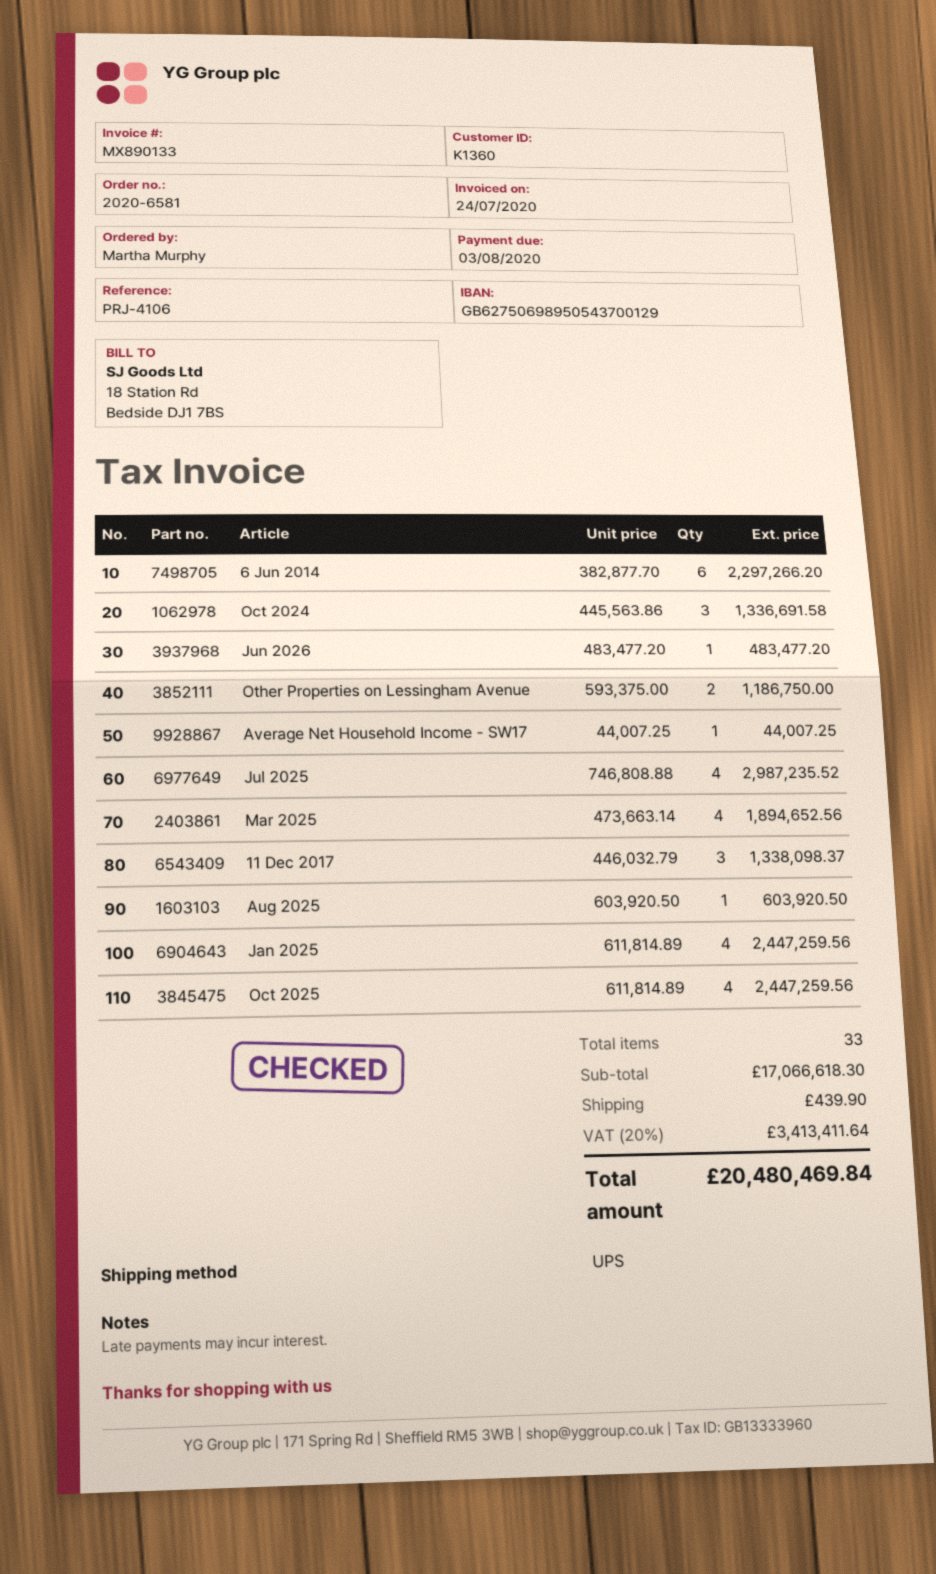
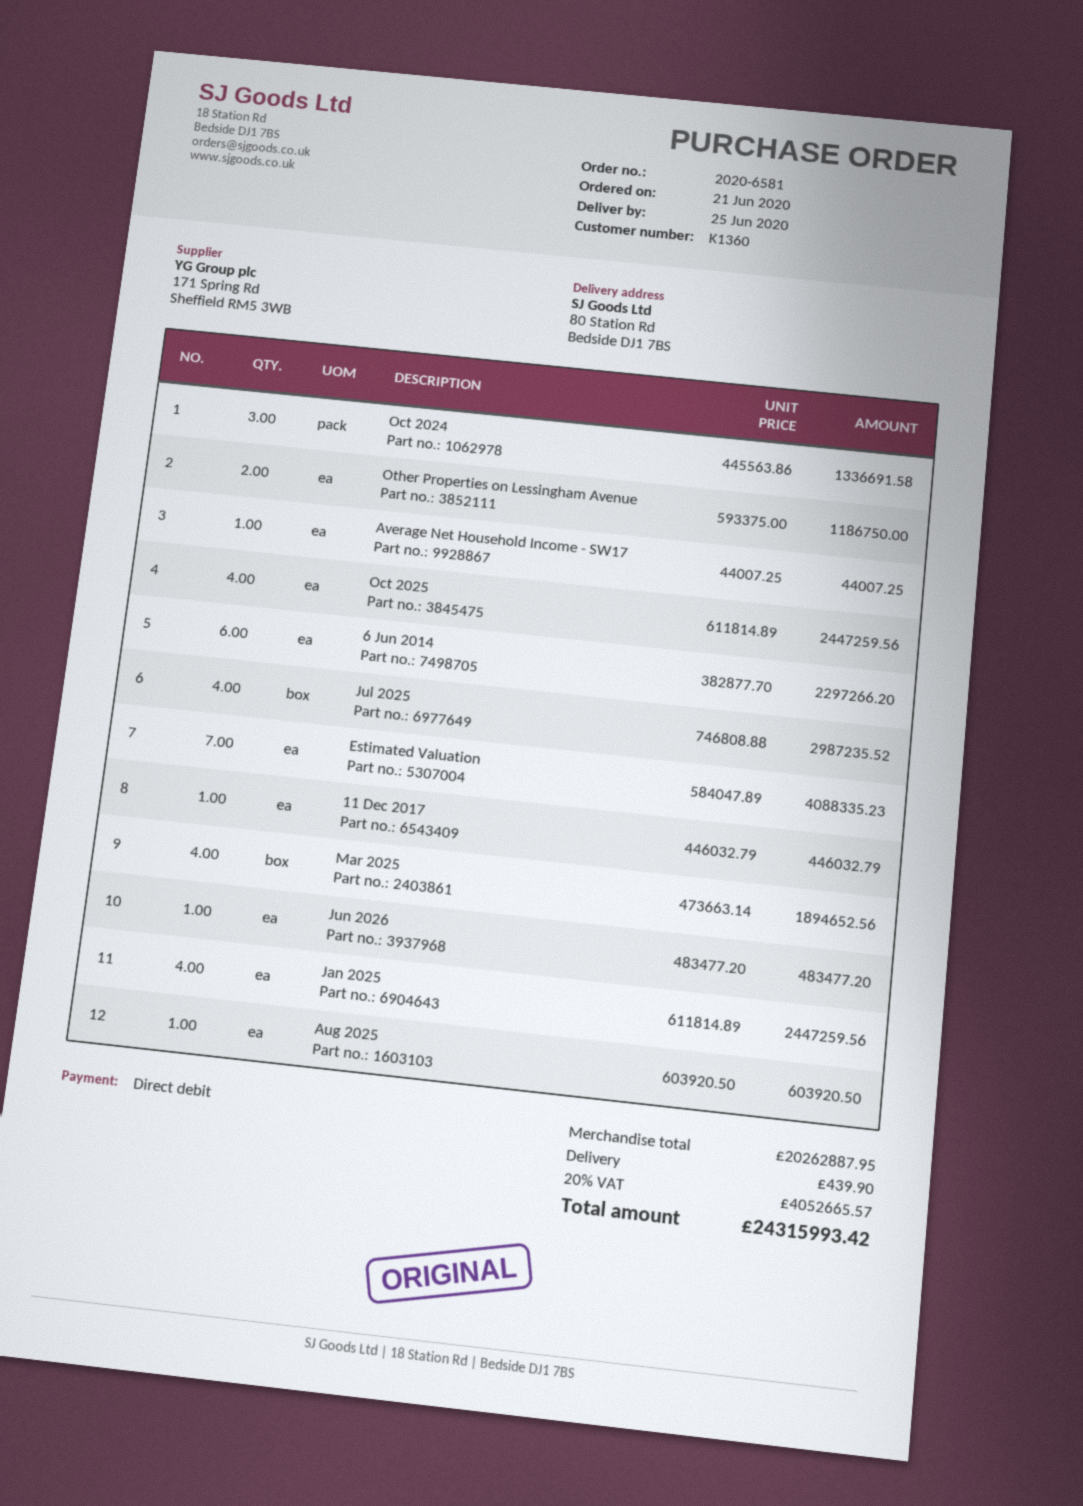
11 Dec 2017: 3 x 446032.79 = 1338098.37 -> 1 x 446032.79 = 446032.79
Estimated Valuation: none -> 7 x 584047.89 = 4088335.23
subtotal: 17066618.30 -> 20262887.95
tax: 20% = 3413411.64 -> 20% = 4052665.57
total: 20480469.84 -> 24315993.42

